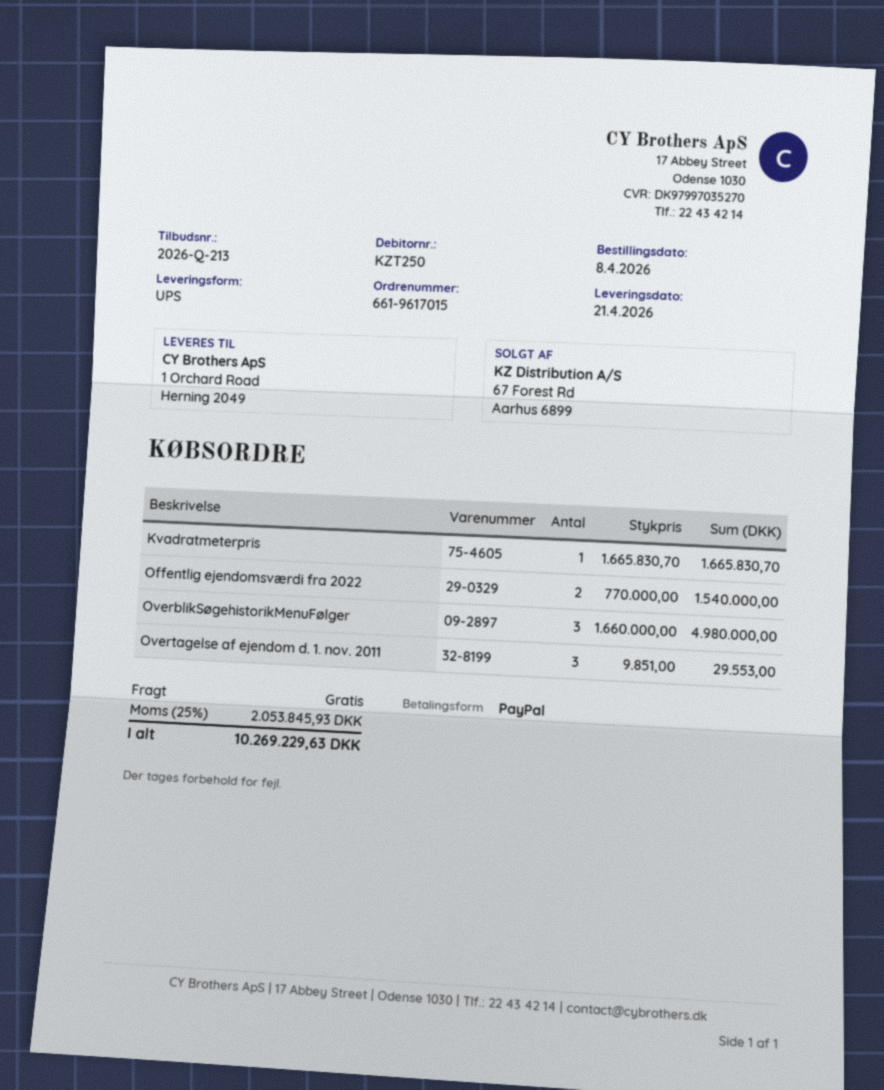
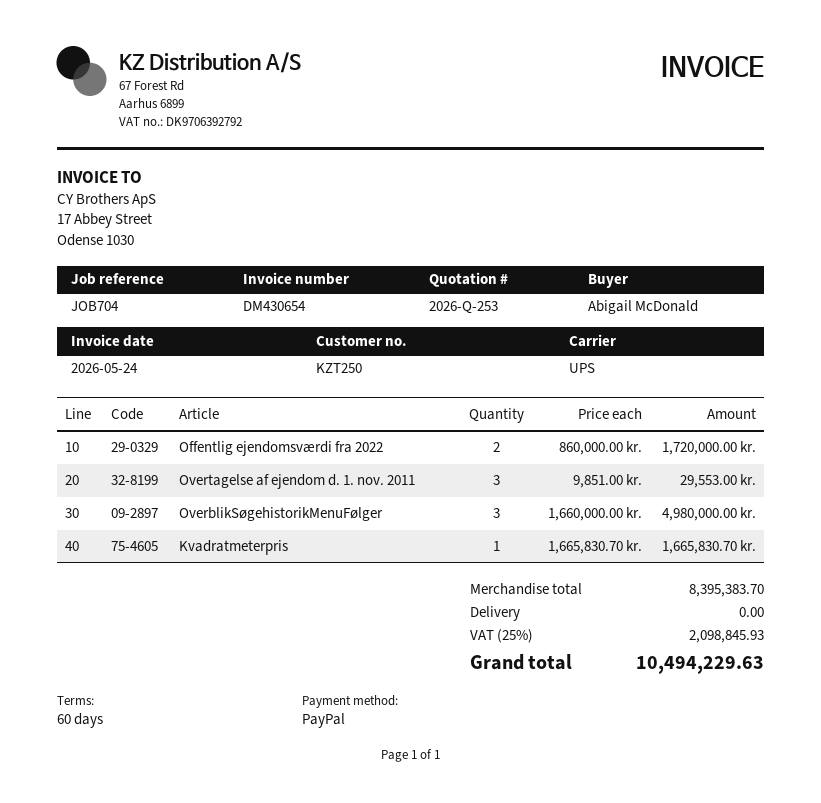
quote number: 2026-Q-213 -> 2026-Q-253
Offentlig ejendomsværdi fra 2022: 2 x 770000.00 = 1540000.00 -> 2 x 860000.00 = 1720000.00
tax: 25% = 2053845.93 -> 25% = 2098845.93
total: 10269229.63 -> 10494229.63

